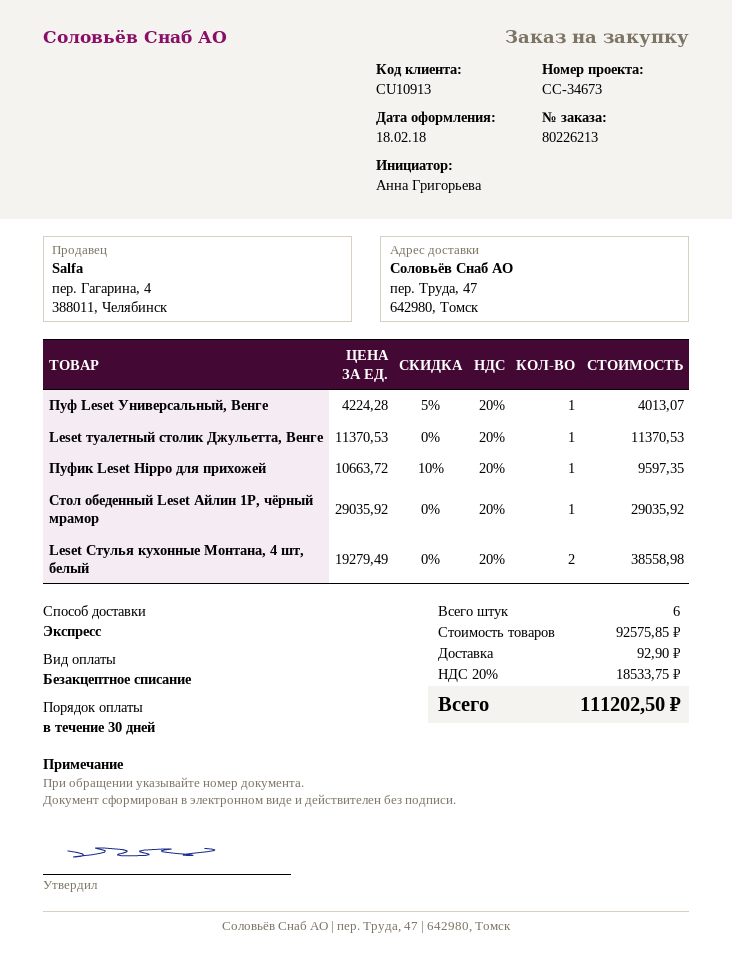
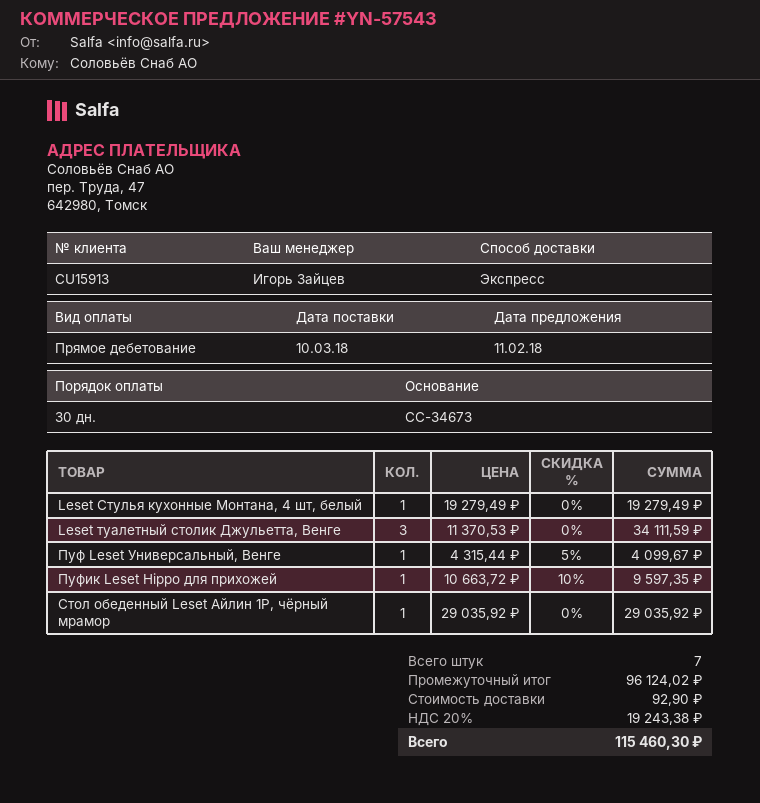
customer number: CU10913 -> CU15913
Пуф Leset Универсальный, Венге: 1 x 4224.28 - 5% = 4013.07 -> 1 x 4315.44 - 5% = 4099.67
Leset туалетный столик Джульетта, Венге: 1 x 11370.53 = 11370.53 -> 3 x 11370.53 = 34111.59
Leset Стулья кухонные Монтана, 4 шт, белый: 2 x 19279.49 = 38558.98 -> 1 x 19279.49 = 19279.49
total quantity: 6 -> 7
subtotal: 92575.85 -> 96124.02
tax: 20% = 18533.75 -> 20% = 19243.38
total: 111202.50 -> 115460.30

